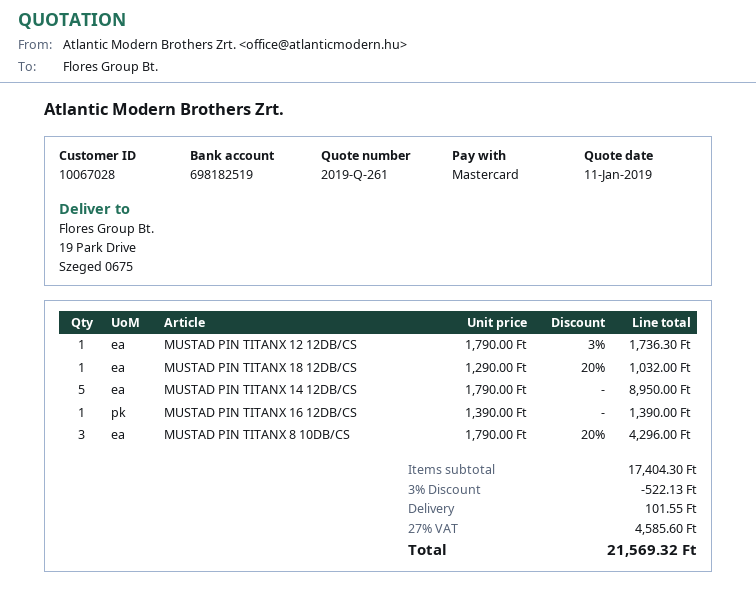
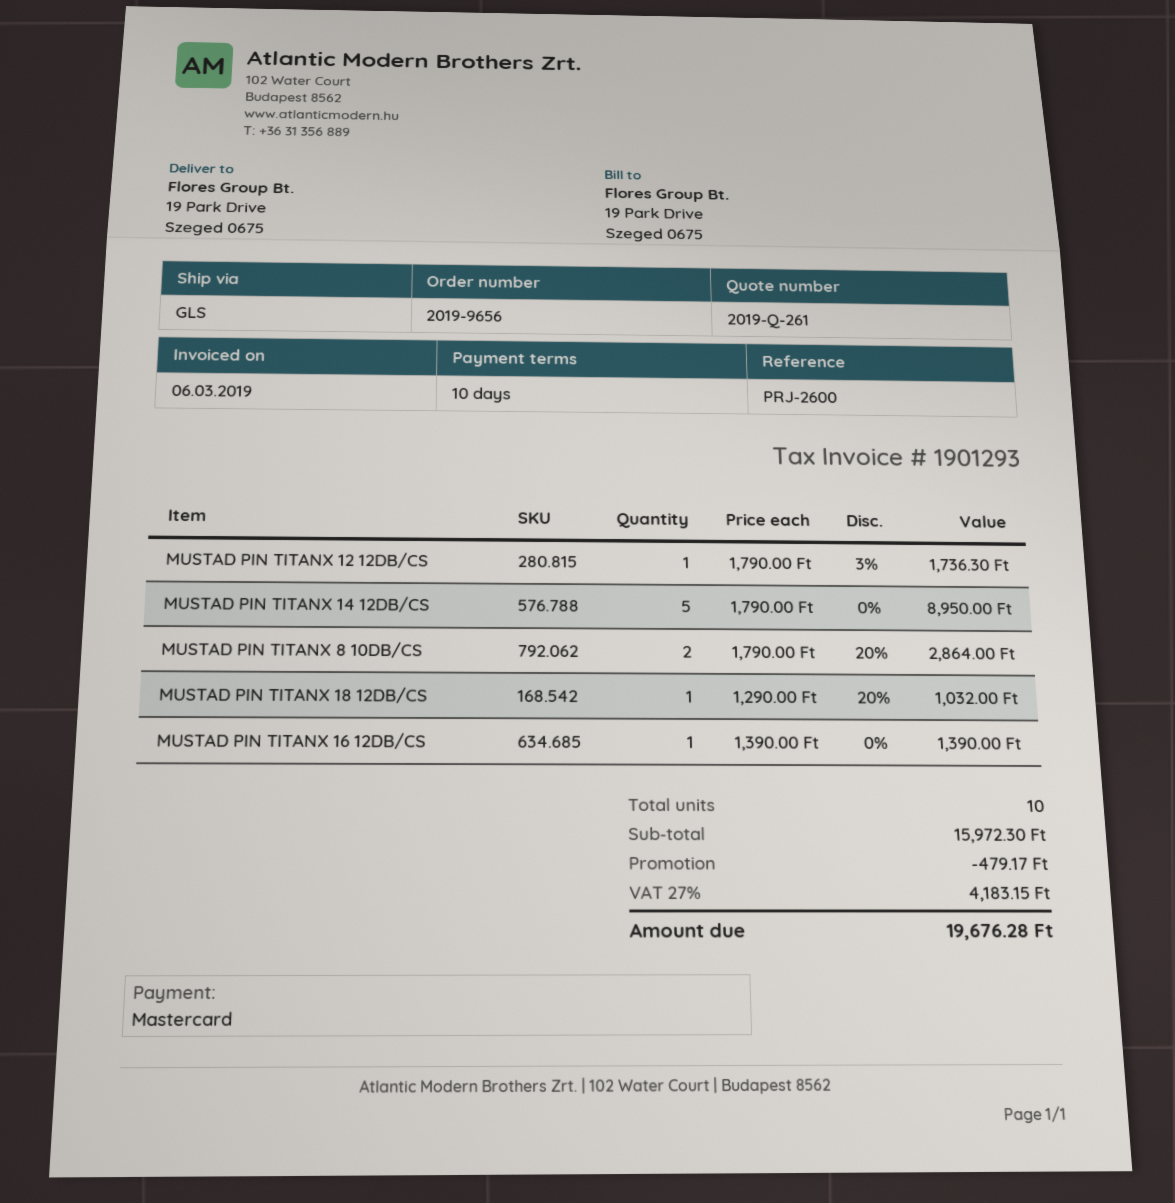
MUSTAD PIN TITANX 8 10DB/CS: 3 x 1790.00 - 20% = 4296.00 -> 2 x 1790.00 - 20% = 2864.00
subtotal: 17404.30 -> 15972.30
discount: 522.13 -> 479.17
shipping: 101.55 -> none
tax: 27% = 4585.60 -> 27% = 4183.15
total: 21569.32 -> 19676.28

